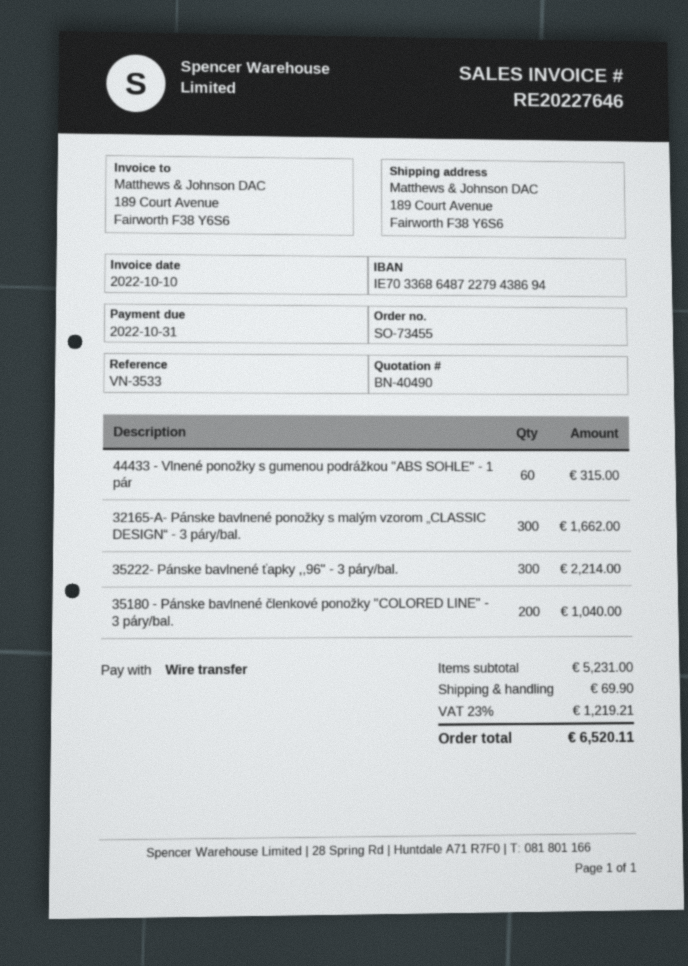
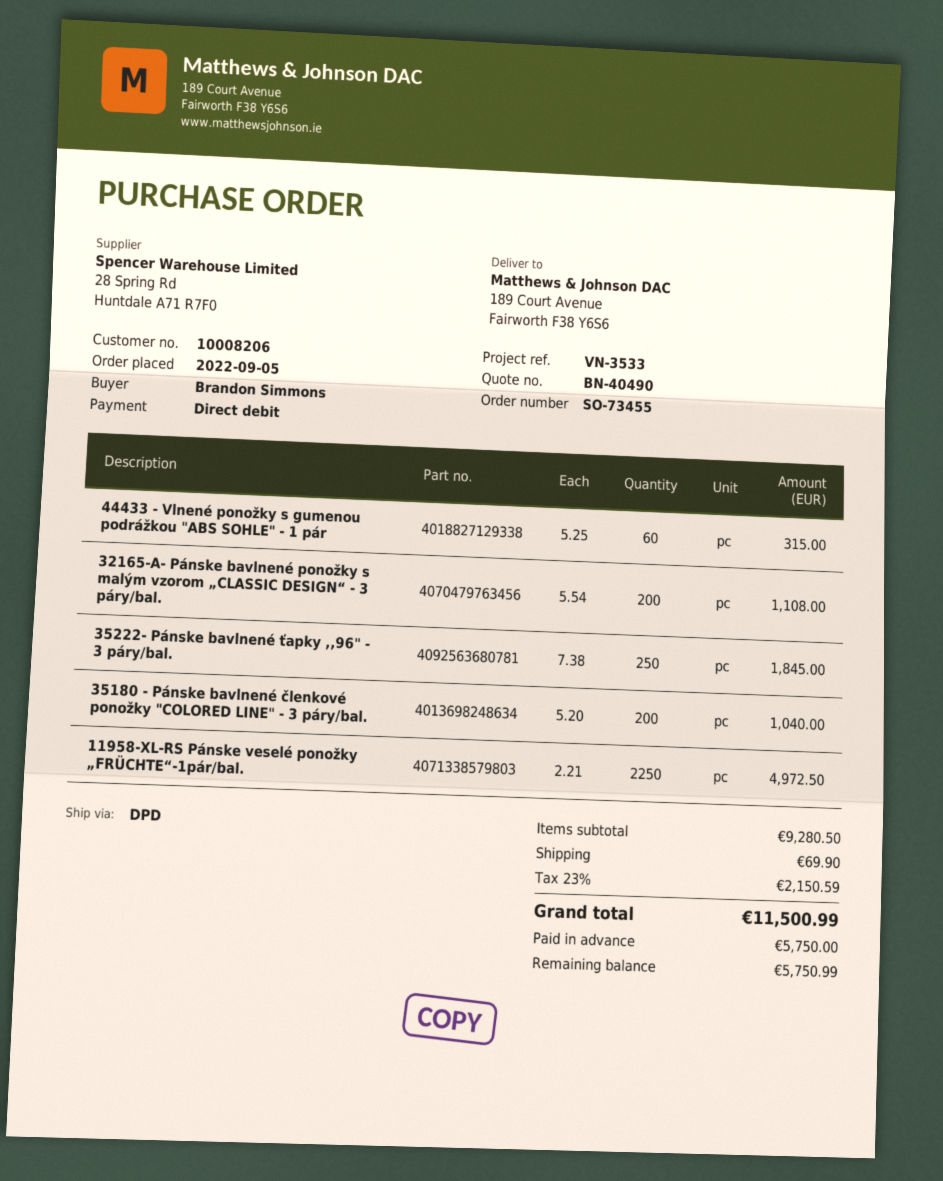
payment method: bank transfer -> direct debit
32165-A- Pánske bavlnené ponožky s malým vzorom „CLASSIC DESIGN“ - 3 páry/bal.: 300 for 1662.00 -> 200 for 1108.00
35222- Pánske bavlnené ťapky ,,96" - 3 páry/bal.: 300 for 2214.00 -> 250 for 1845.00
11958-XL-RS Pánske veselé ponožky „FRÜCHTE“-1pár/bal.: none -> 2250 for 4972.50
subtotal: 5231.00 -> 9280.50
tax: 23% = 1219.21 -> 23% = 2150.59
total: 6520.11 -> 11500.99

